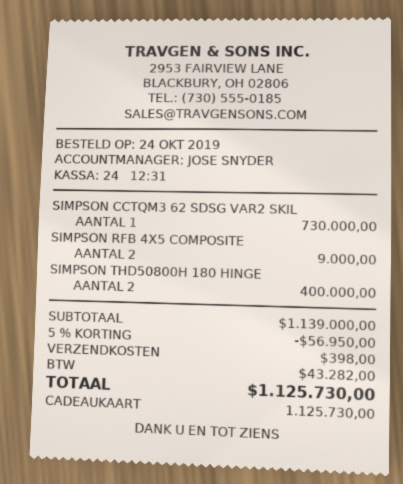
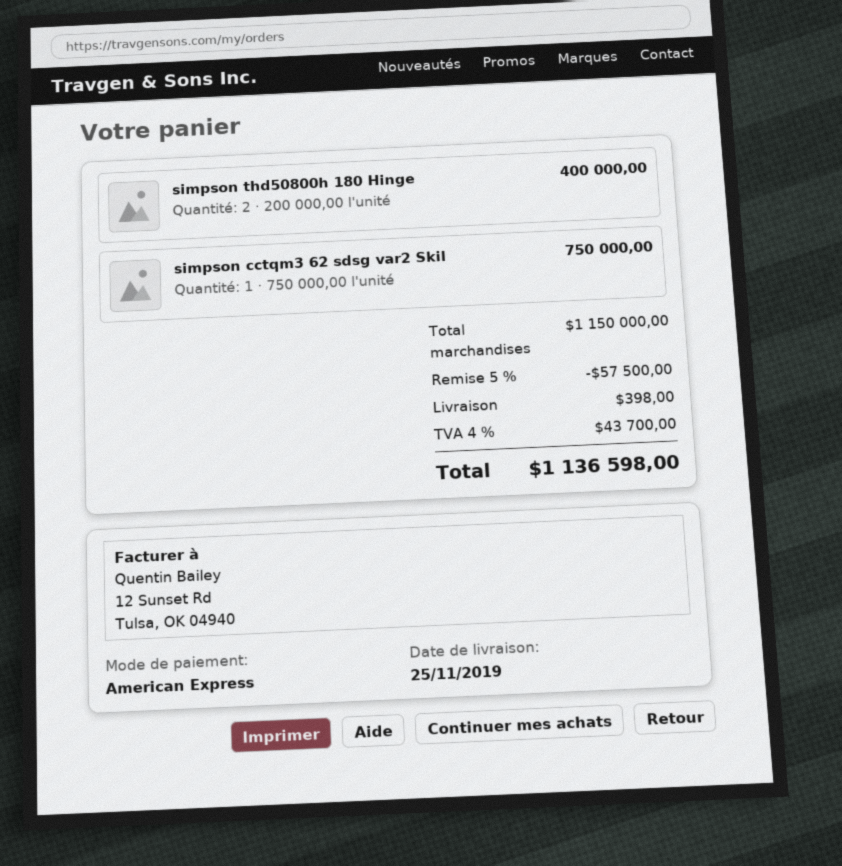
payment method: gift card -> American Express
SIMPSON CCTQM3 62 SDSG VAR2 SKIL: 1 for 730000.00 -> 1 for 750000.00
SIMPSON RFB 4X5 COMPOSITE: 2 for 9000.00 -> none
subtotal: 1139000.00 -> 1150000.00
discount: 5% = 56950.00 -> 5% = 57500.00
tax: 43282.00 -> 43700.00
total: 1125730.00 -> 1136598.00

